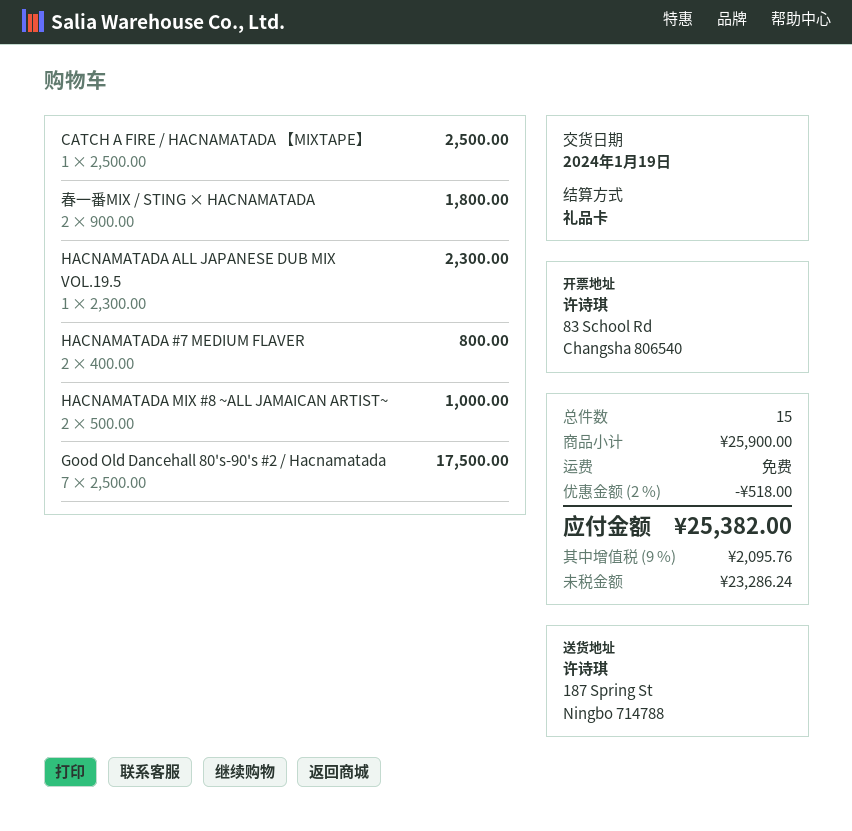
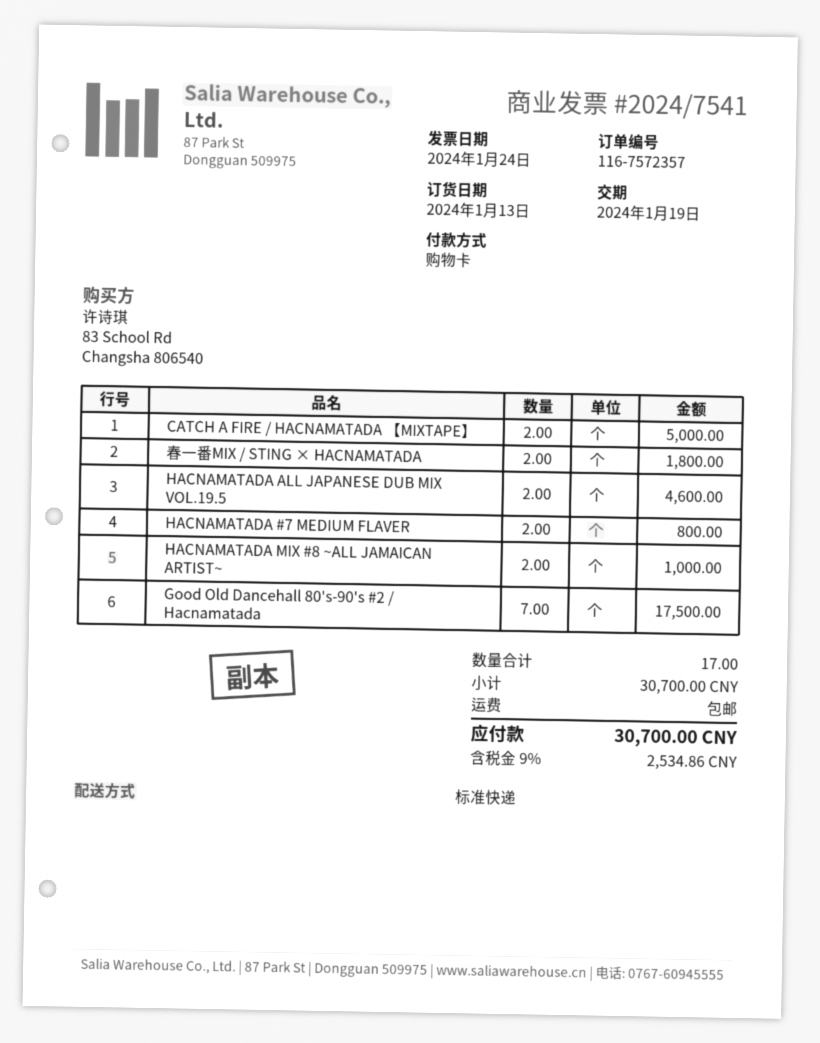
CATCH A FIRE / HACNAMATADA 【MIXTAPE】: 1 for 2500.00 -> 2 for 5000.00
HACNAMATADA ALL JAPANESE DUB MIX VOL.19.5: 1 for 2300.00 -> 2 for 4600.00
total quantity: 15 -> 17
subtotal: 25900.00 -> 30700.00
discount: 2% = 518.00 -> none
tax: 9% = 2095.76 -> 9% = 2534.86
total: 25382.00 -> 30700.00

